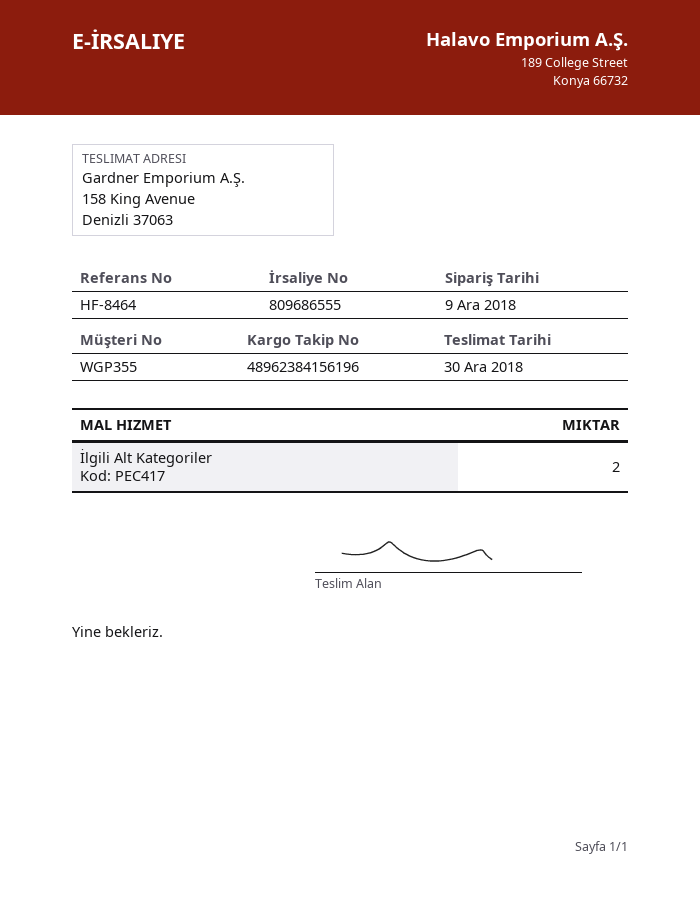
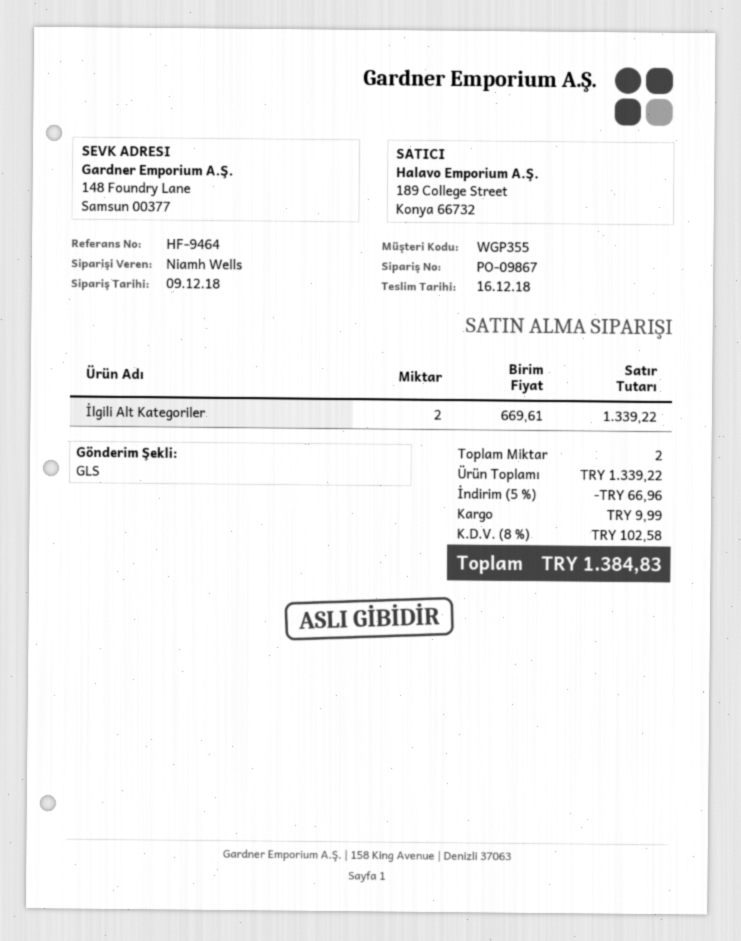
delivery date: 2018-12-30 -> 2018-12-16
reference: HF-8464 -> HF-9464
ship to: 158 King Avenue, Denizli 37063 -> 148 Foundry Lane, Samsun 00377

